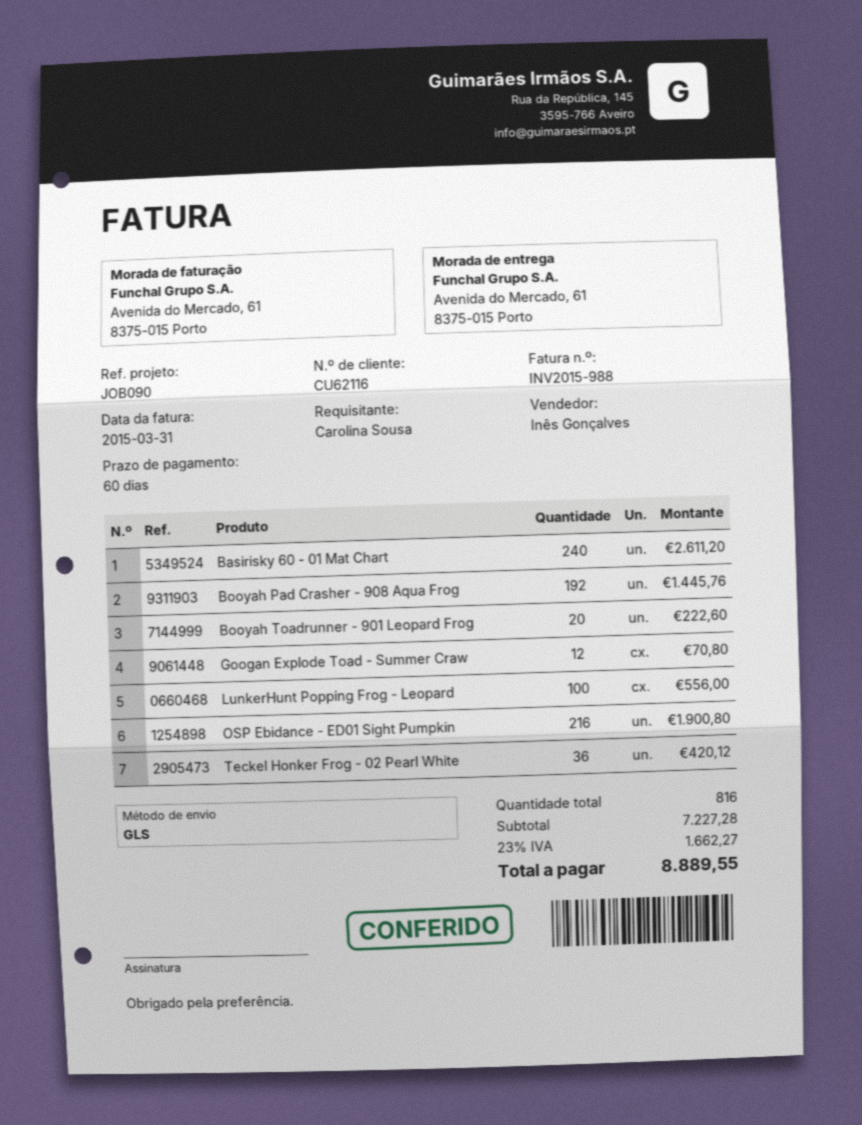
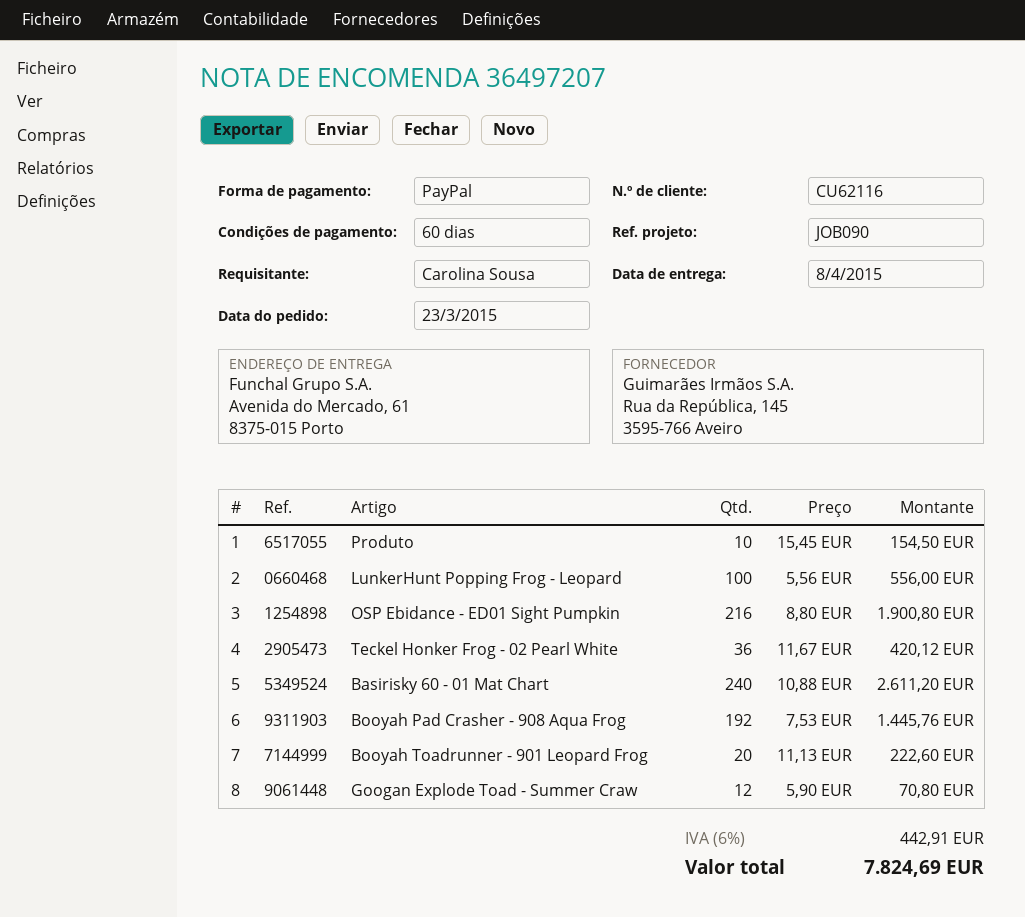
Produto: none -> 10 for 154.50
tax: 23% = 1662.27 -> 6% = 442.91
total: 8889.55 -> 7824.69

